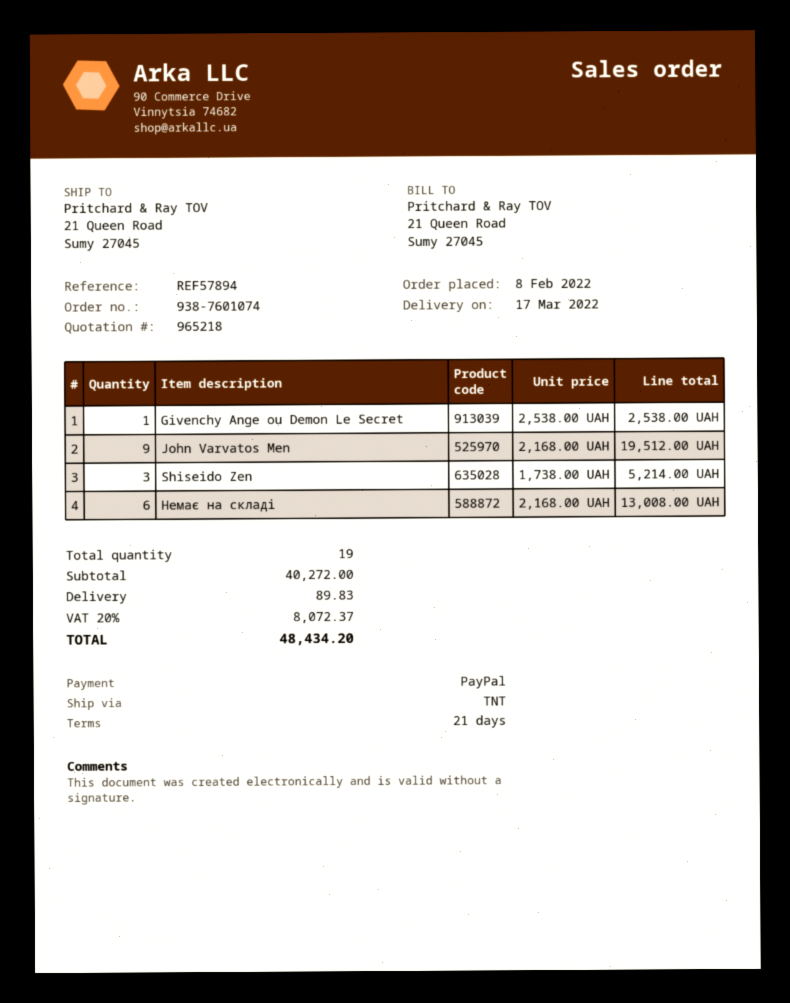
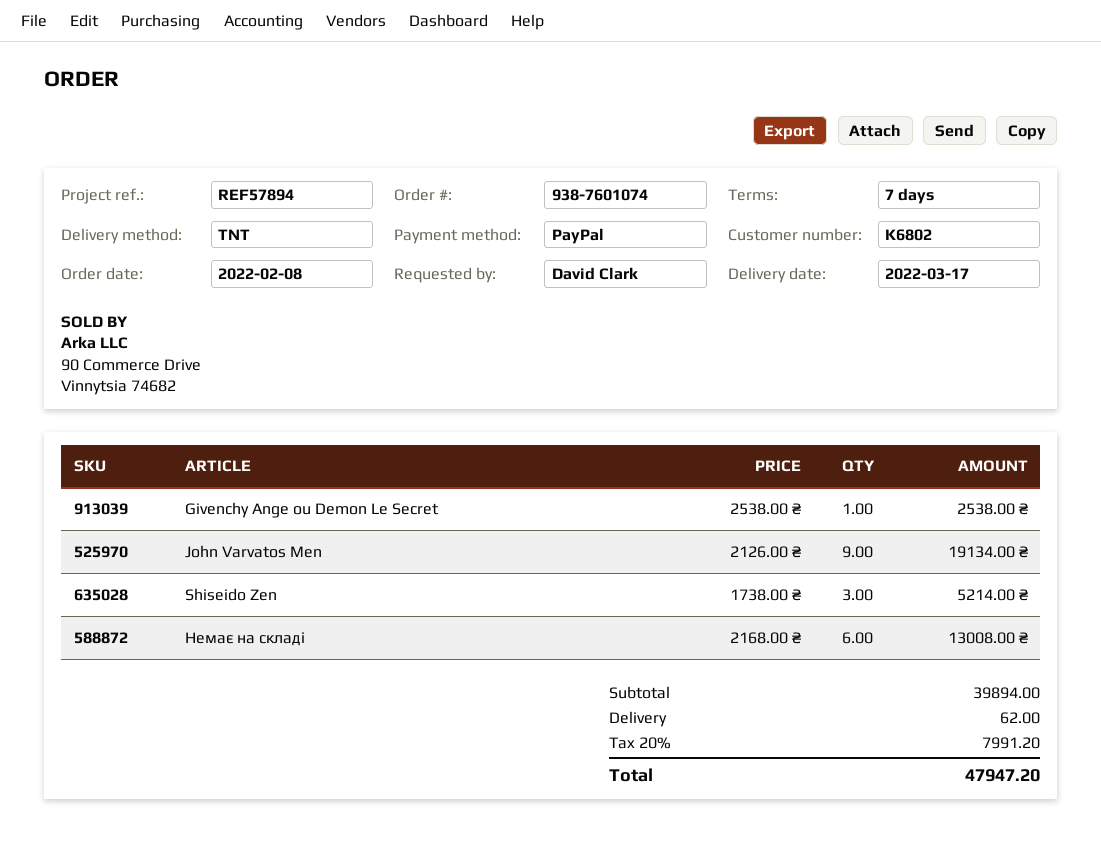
payment terms: 21 days -> 7 days
John Varvatos Men: 9 x 2168.00 = 19512.00 -> 9 x 2126.00 = 19134.00
subtotal: 40272.00 -> 39894.00
shipping: 89.83 -> 62.00
tax: 20% = 8072.37 -> 20% = 7991.20
total: 48434.20 -> 47947.20

